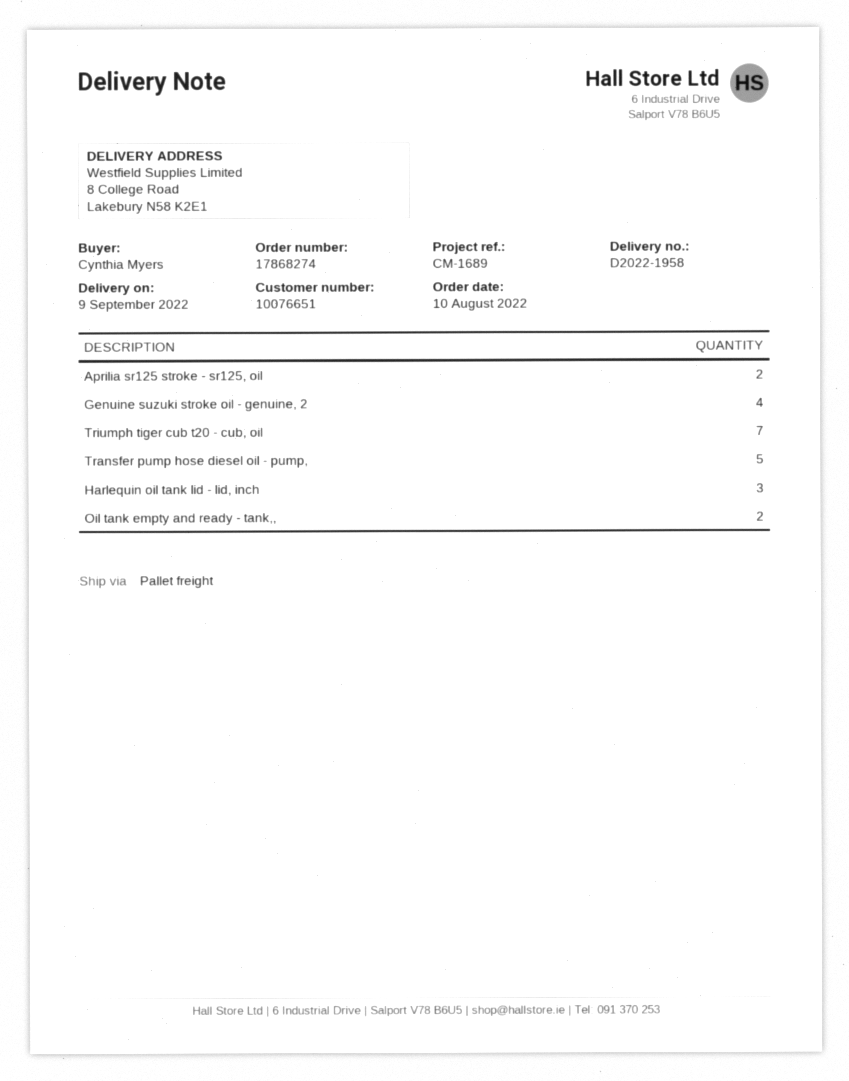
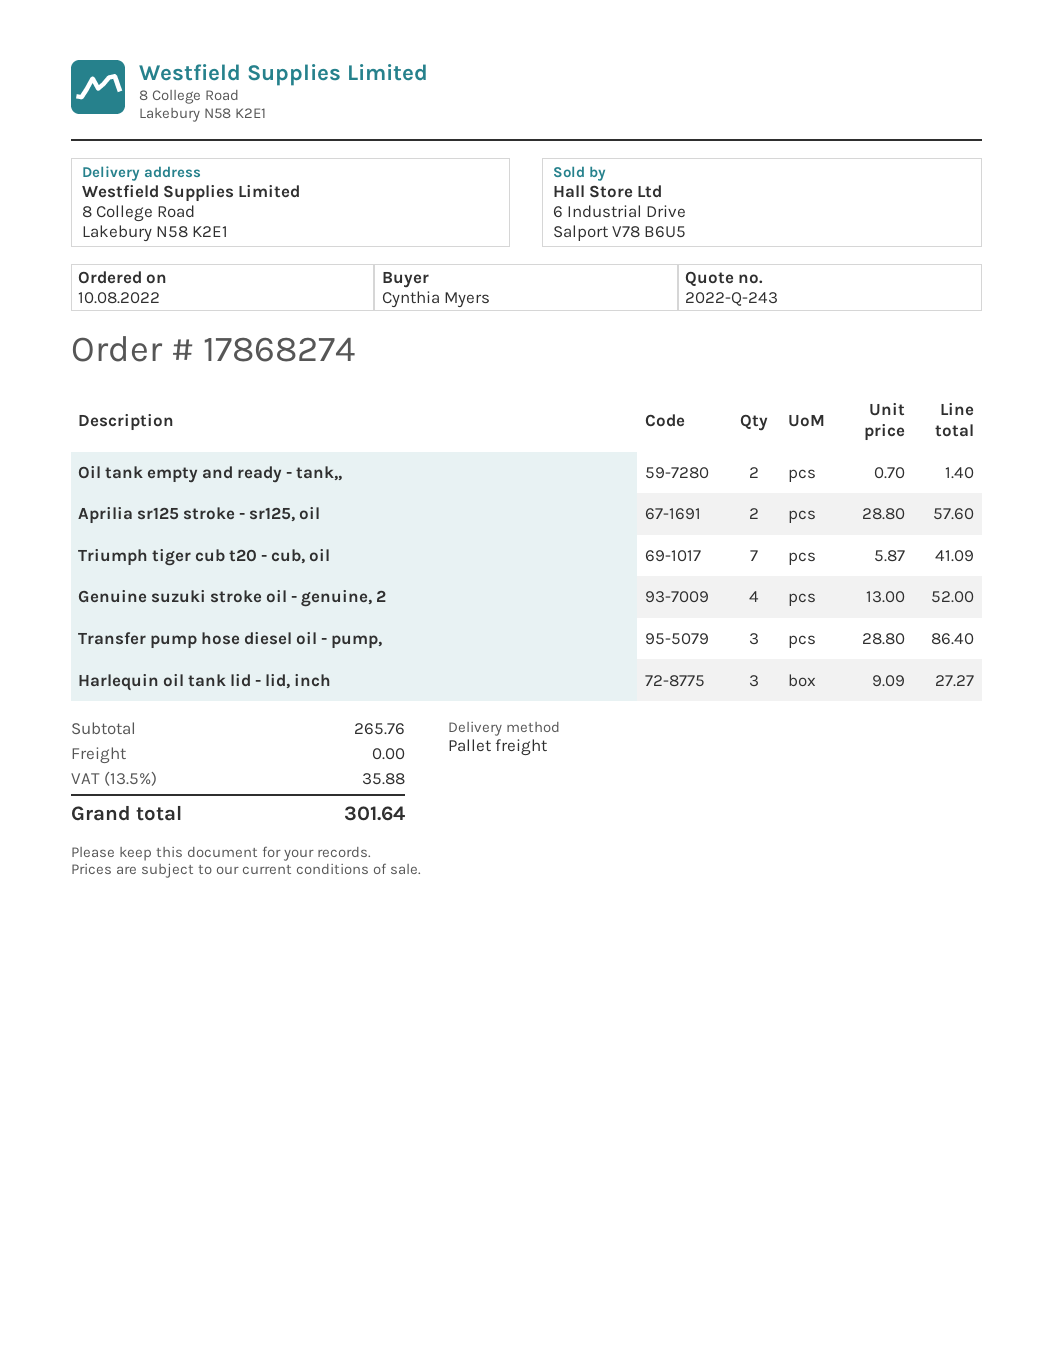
Transfer pump hose diesel oil - pump,: 5 -> 3

